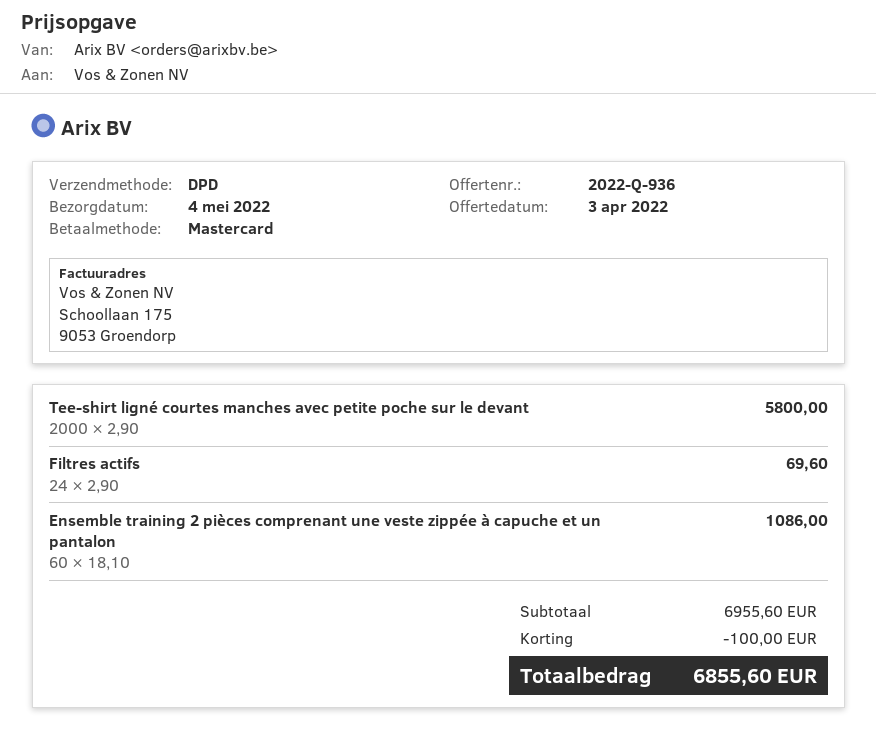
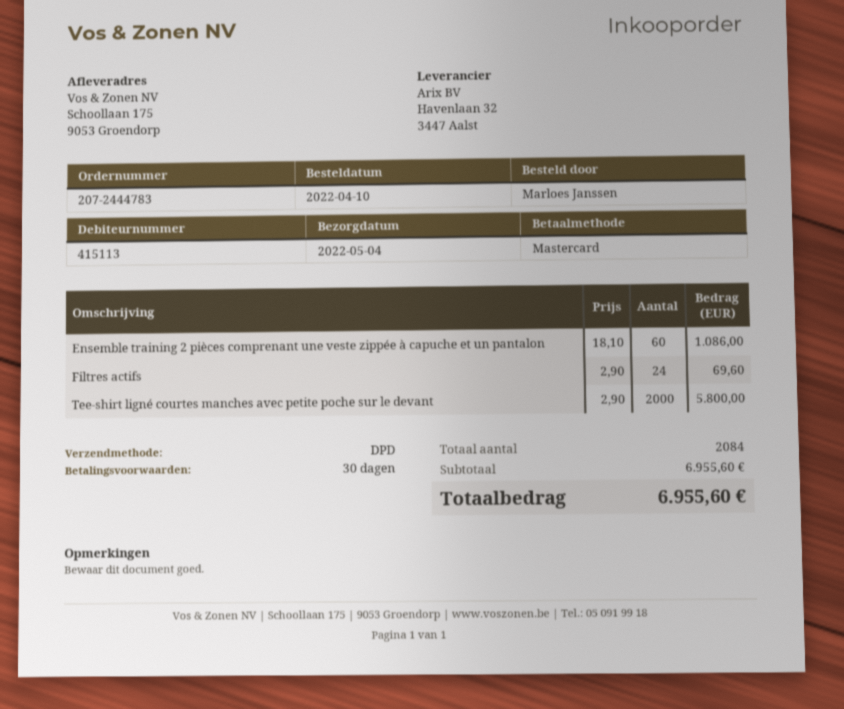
discount: 100.00 -> none
total: 6855.60 -> 6955.60

